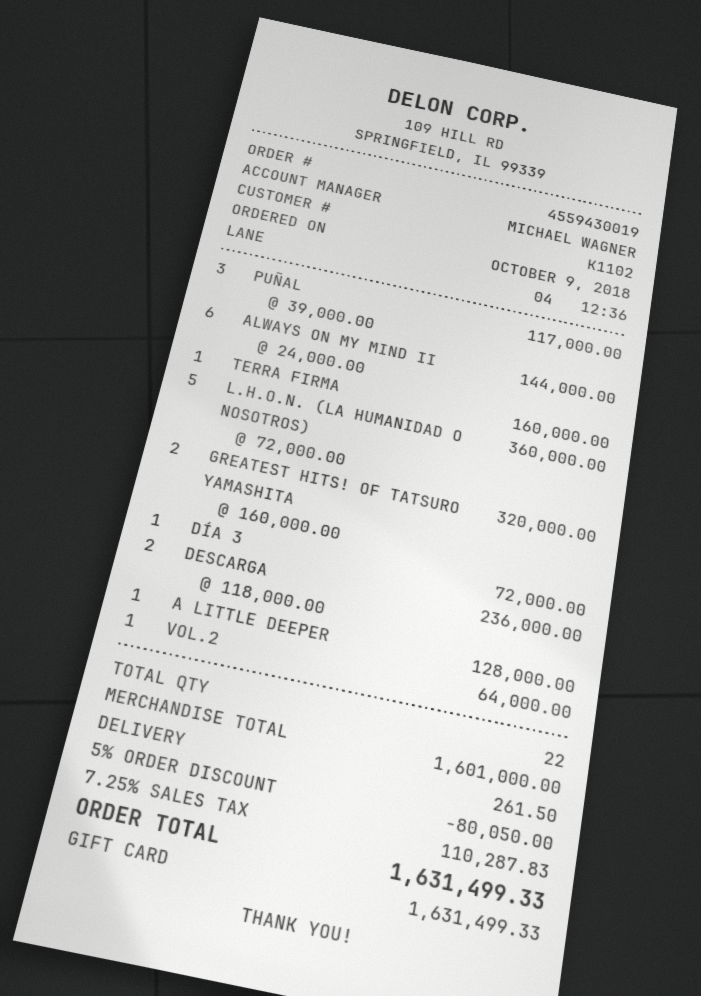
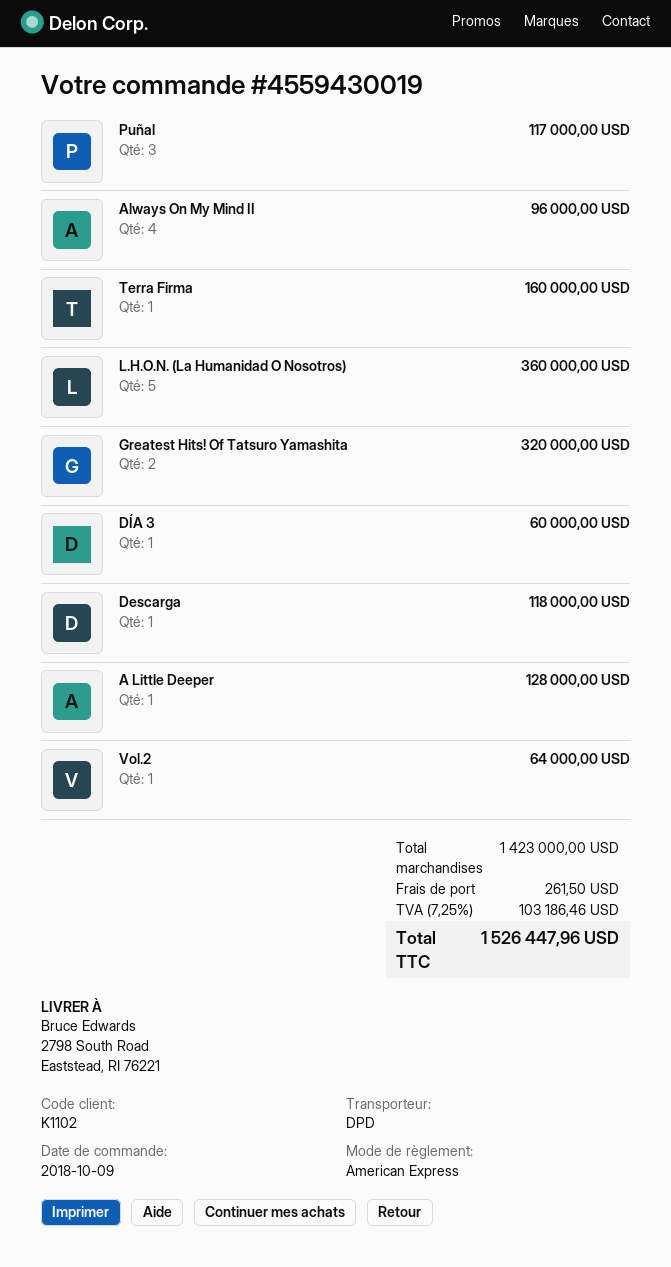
payment method: gift card -> American Express
ALWAYS ON MY MIND II: 6 for 144000.00 -> 4 for 96000.00
DÍA 3: 1 for 72000.00 -> 1 for 60000.00
DESCARGA: 2 for 236000.00 -> 1 for 118000.00
subtotal: 1601000.00 -> 1423000.00
discount: 5% = 80050.00 -> none
tax: 7.25% = 110287.83 -> 7.25% = 103186.46
total: 1631499.33 -> 1526447.96

